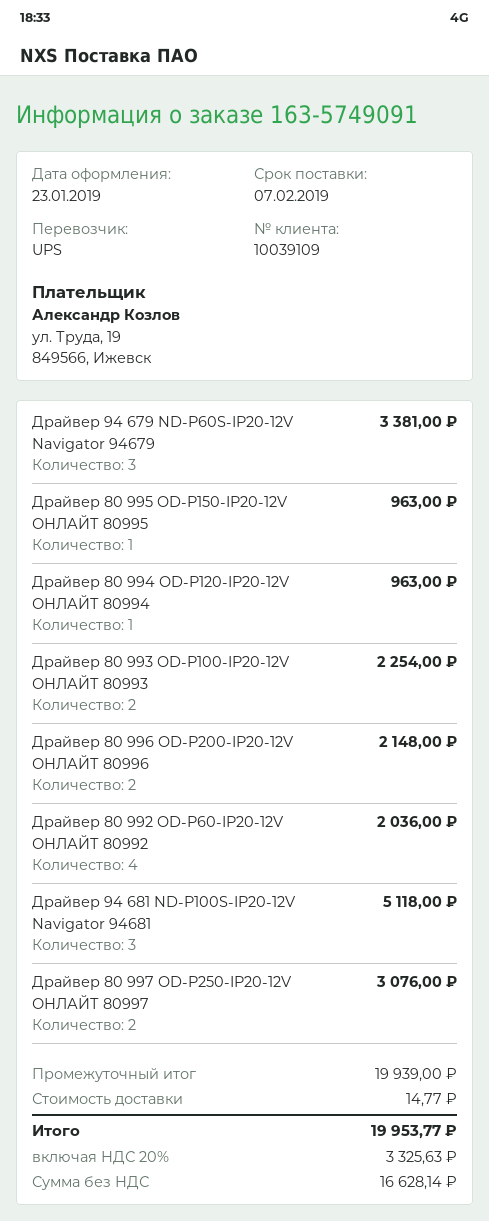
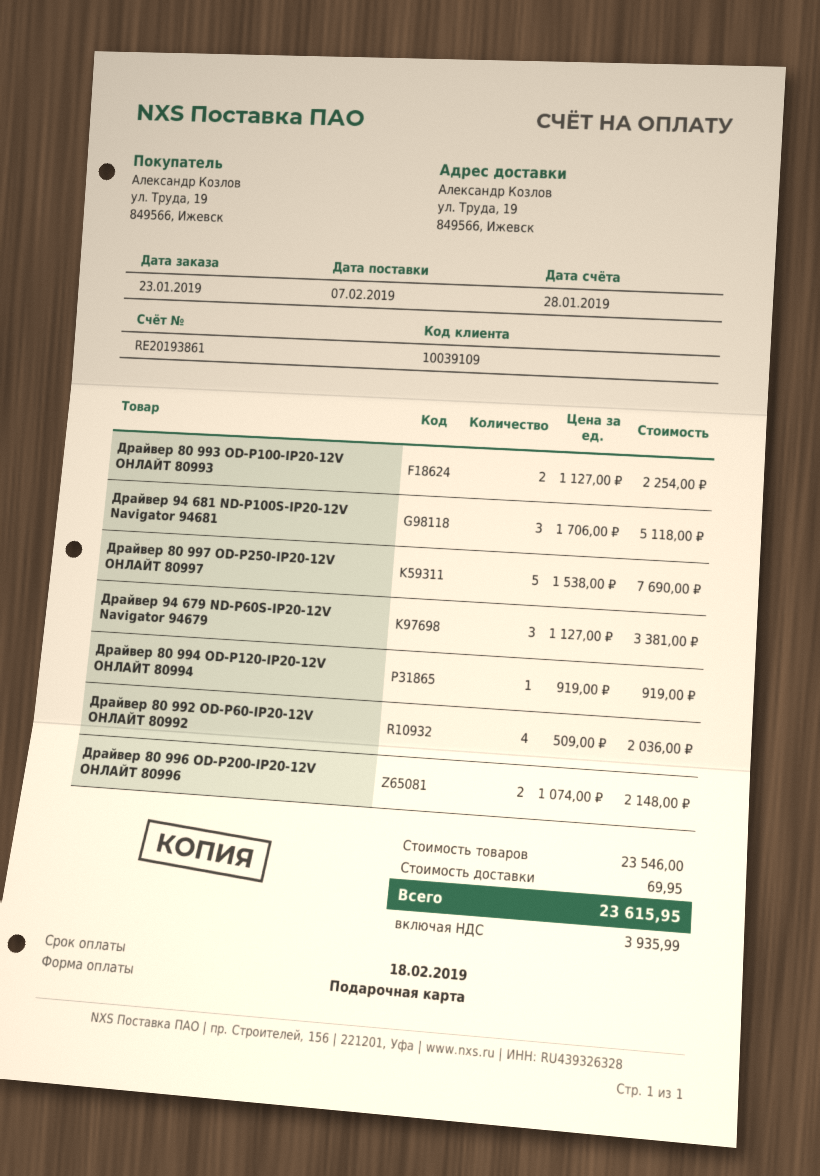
Драйвер 80 995 OD-P150-IP20-12V ОНЛАЙТ 80995: 1 for 963.00 -> none
Драйвер 80 994 OD-P120-IP20-12V ОНЛАЙТ 80994: 1 for 963.00 -> 1 for 919.00
Драйвер 80 997 OD-P250-IP20-12V ОНЛАЙТ 80997: 2 for 3076.00 -> 5 for 7690.00
subtotal: 19939.00 -> 23546.00
shipping: 14.77 -> 69.95
tax: 3325.63 -> 3935.99
total: 19953.77 -> 23615.95

